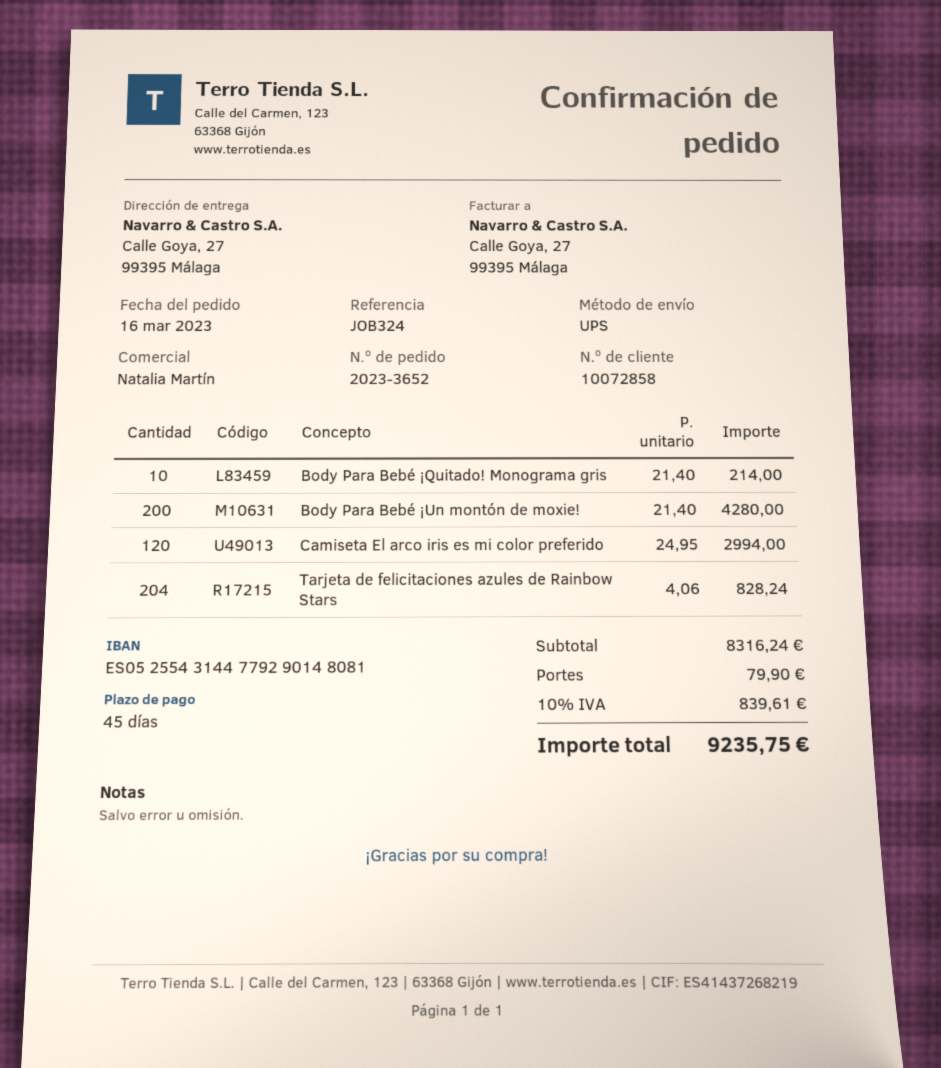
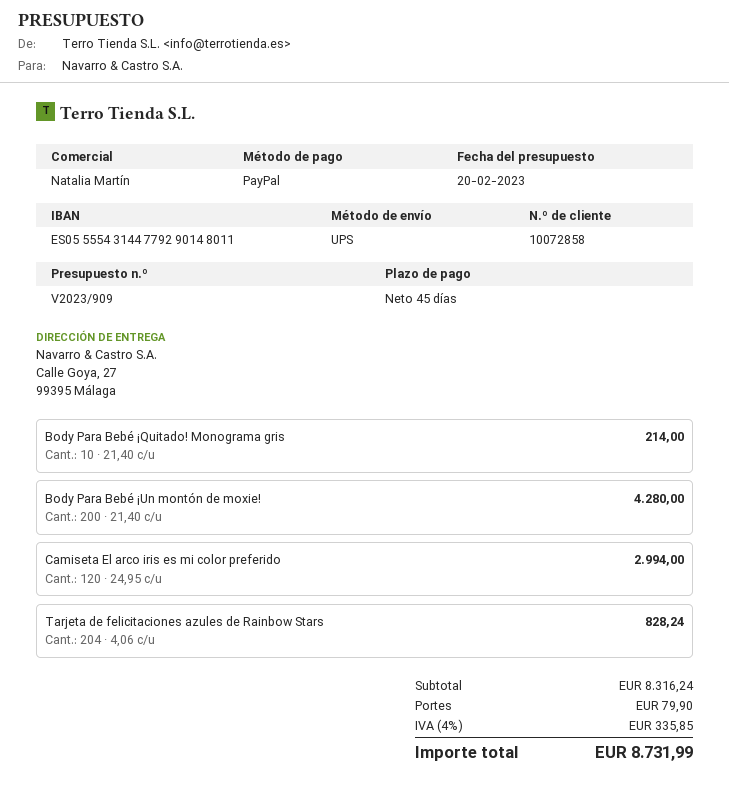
bank account: ES0525543144779290148081 -> ES0555543144779290148011
tax: 10% = 839.61 -> 4% = 335.85
total: 9235.75 -> 8731.99

